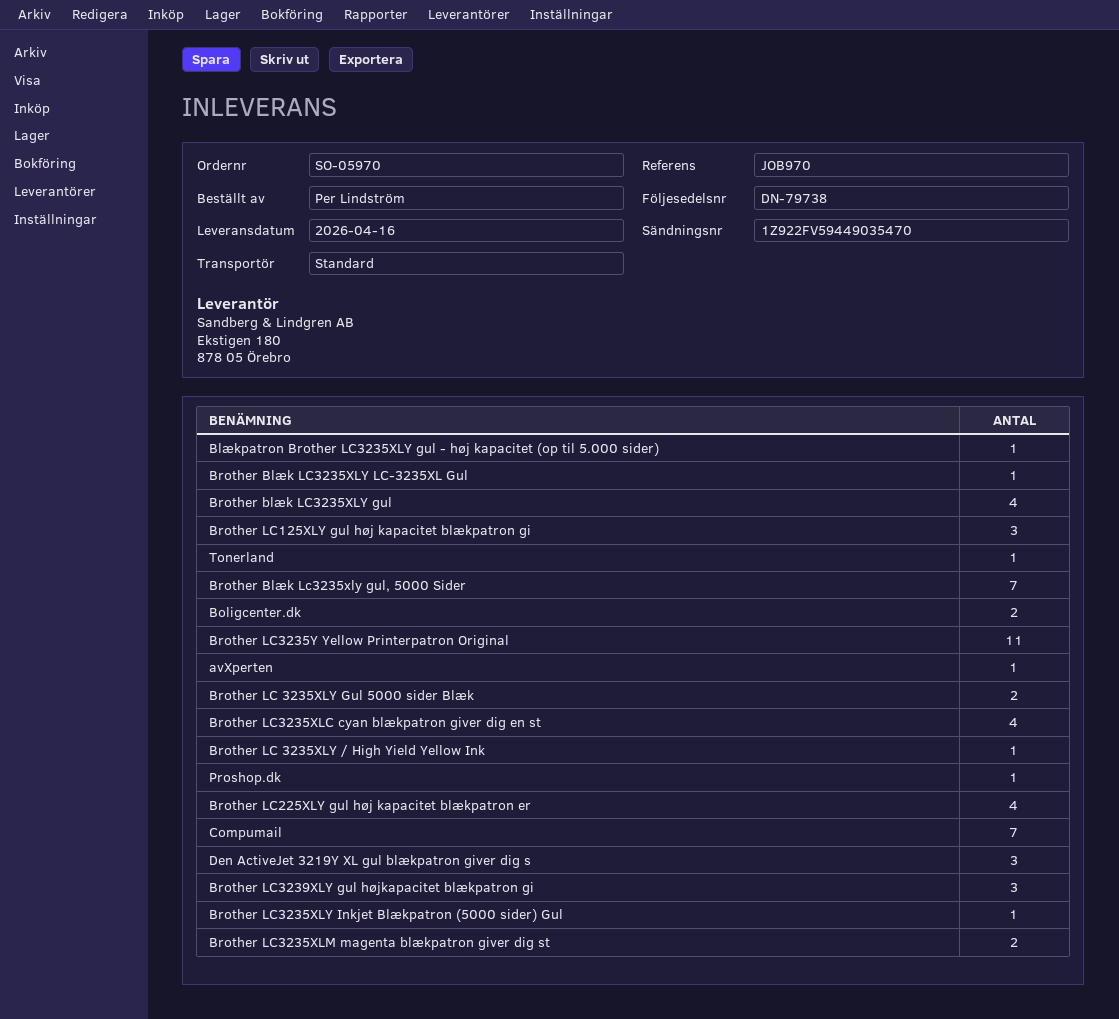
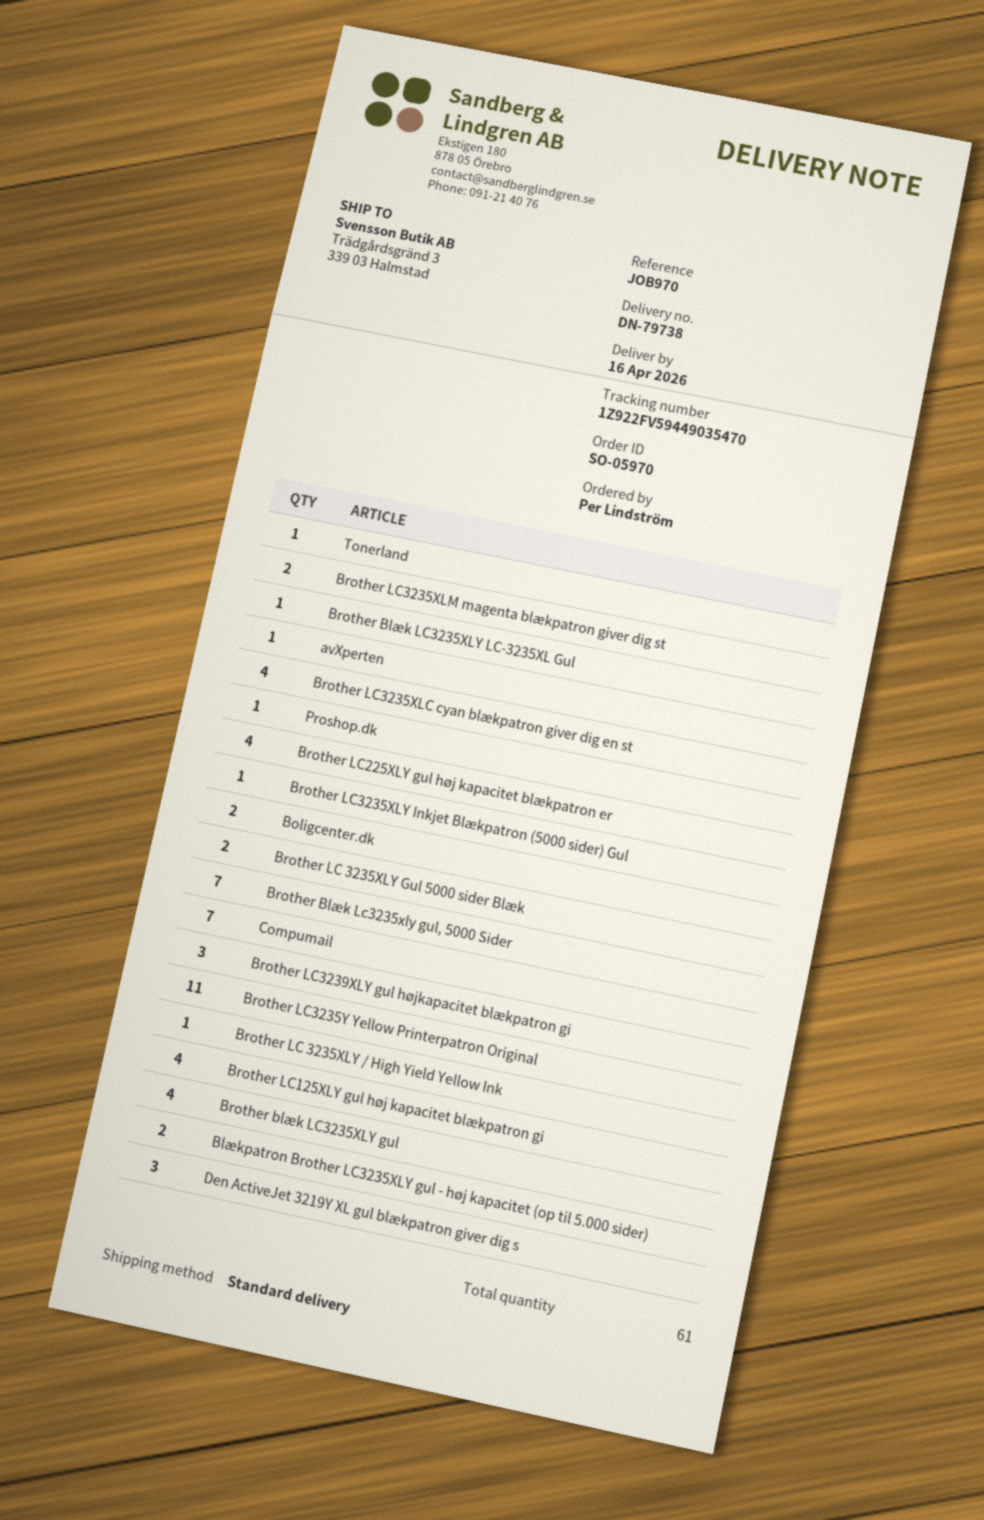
Blækpatron Brother LC3235XLY gul - høj kapacitet (op til 5.000 sider): 1 -> 2
Brother LC125XLY gul høj kapacitet blækpatron gi: 3 -> 4

